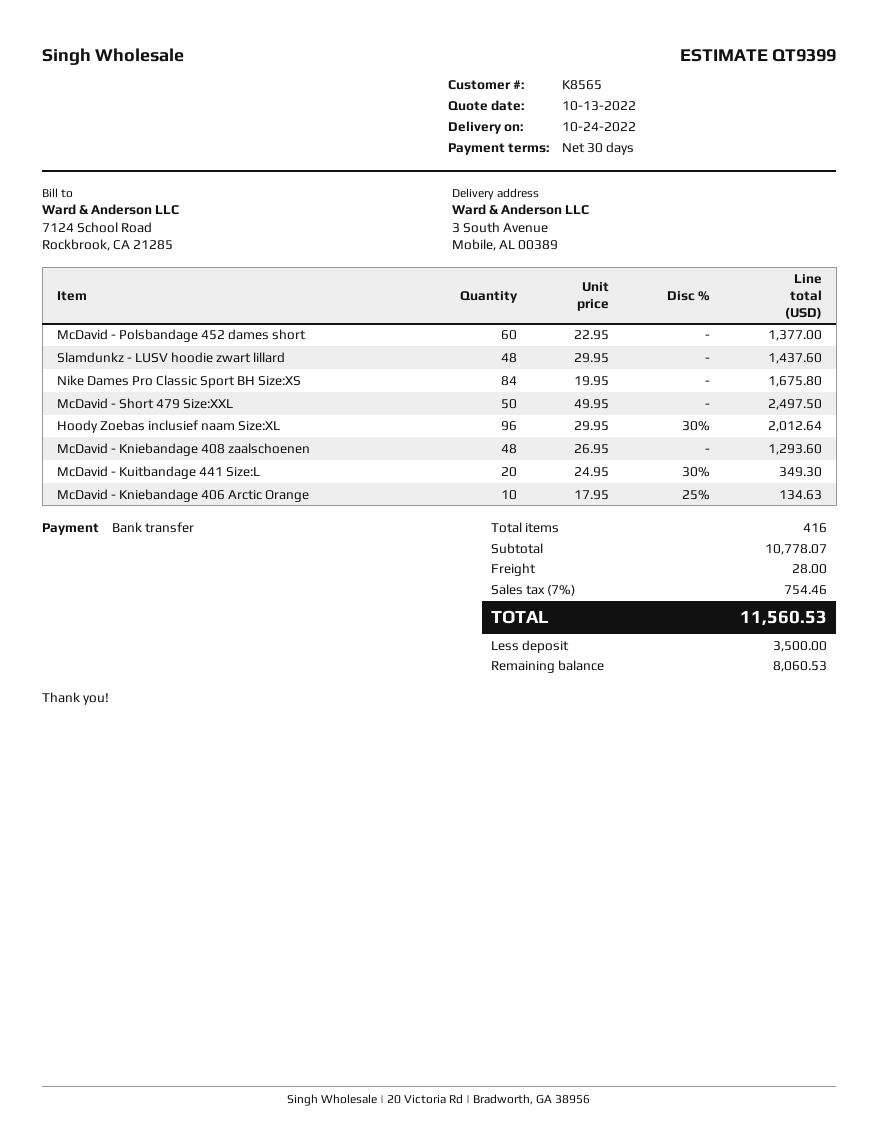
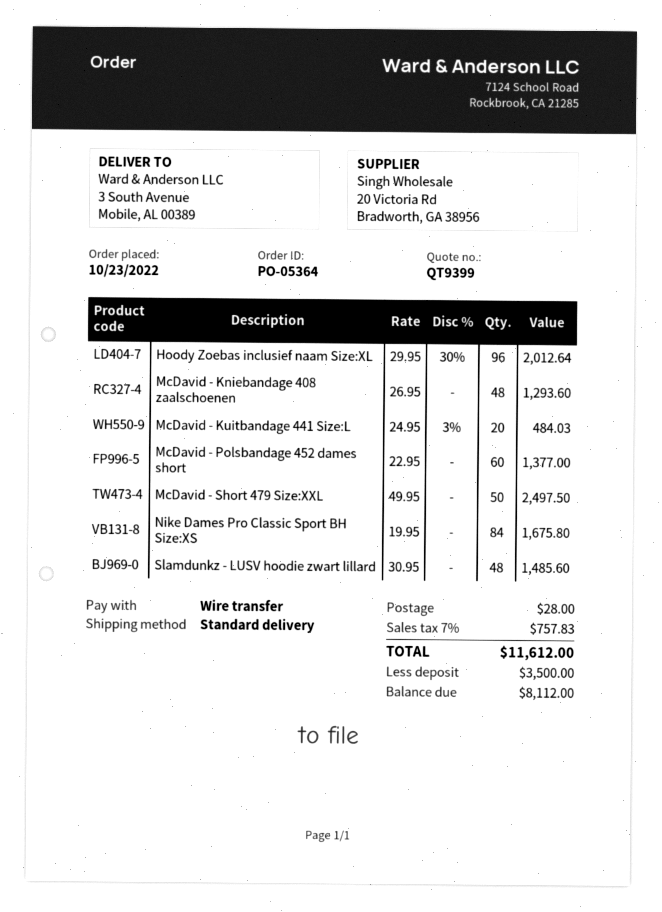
Slamdunkz - LUSV hoodie zwart lillard: 48 x 29.95 = 1437.60 -> 48 x 30.95 = 1485.60
McDavid - Kuitbandage 441 Size:L: 20 x 24.95 - 30% = 349.30 -> 20 x 24.95 - 3% = 484.03
McDavid - Kniebandage 406 Arctic Orange: 10 x 17.95 - 25% = 134.63 -> none
tax: 7% = 754.46 -> 7% = 757.83
total: 11560.53 -> 11612.00
balance: 8060.53 -> 8112.00

